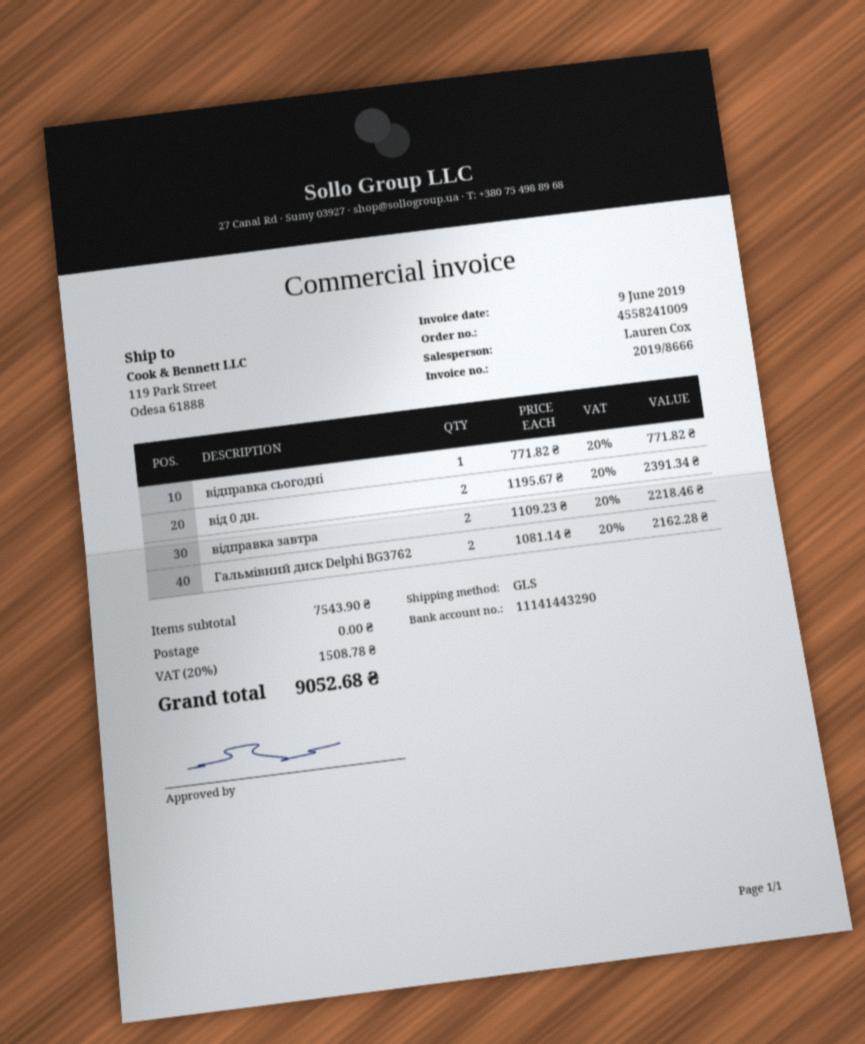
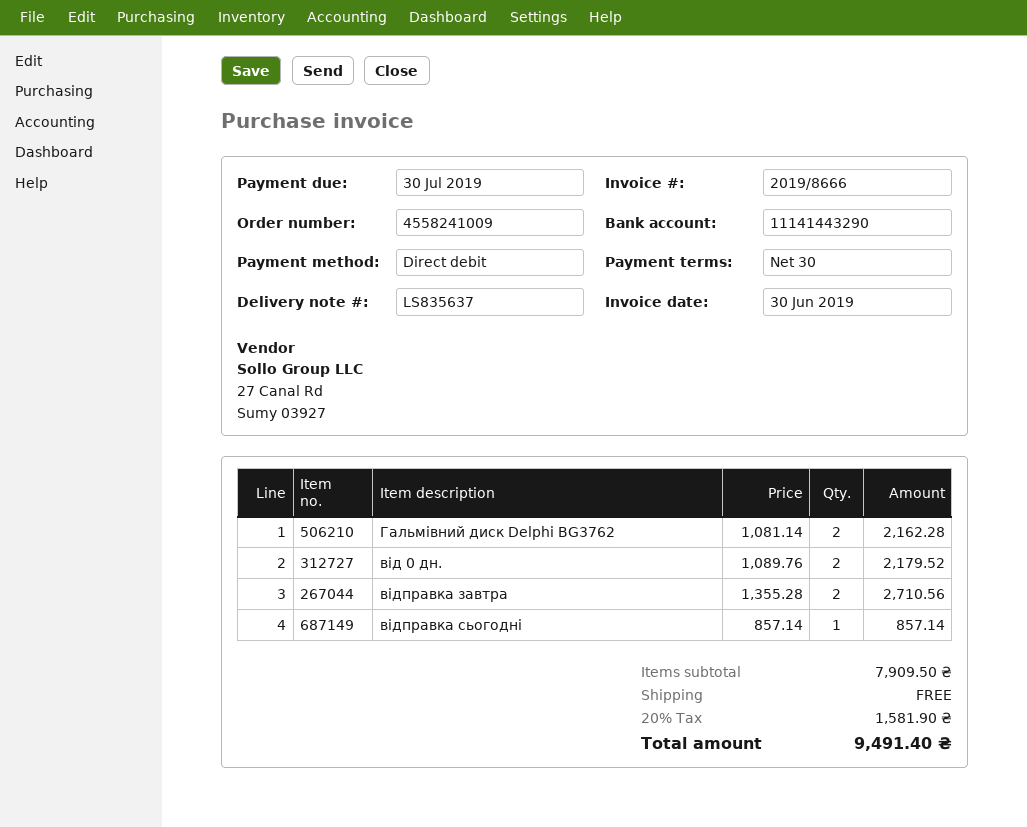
invoice date: 2019-06-09 -> 2019-06-30
відправка сьогодні: 1 x 771.82 = 771.82 -> 1 x 857.14 = 857.14
від 0 дн.: 2 x 1195.67 = 2391.34 -> 2 x 1089.76 = 2179.52
відправка завтра: 2 x 1109.23 = 2218.46 -> 2 x 1355.28 = 2710.56
subtotal: 7543.90 -> 7909.50
tax: 20% = 1508.78 -> 20% = 1581.90
total: 9052.68 -> 9491.40

